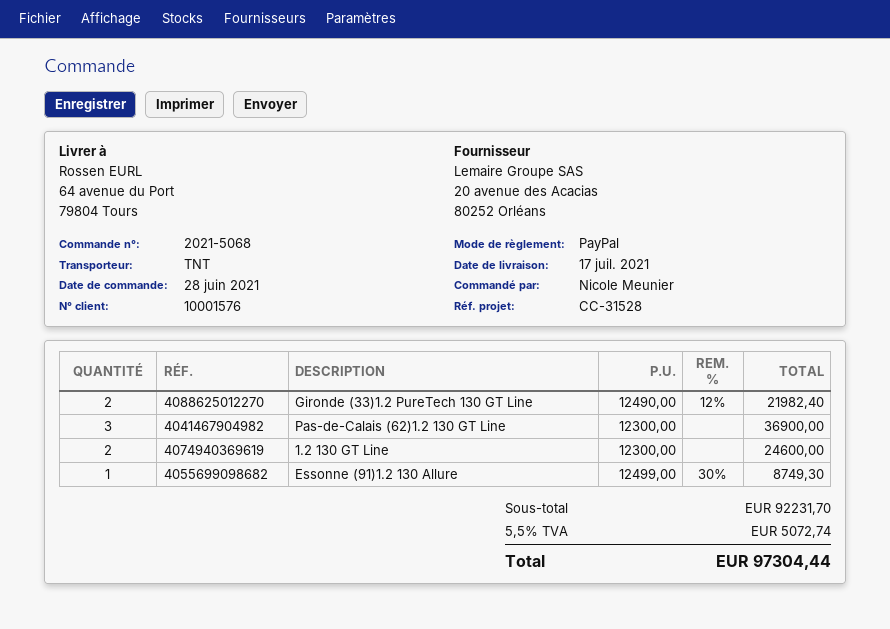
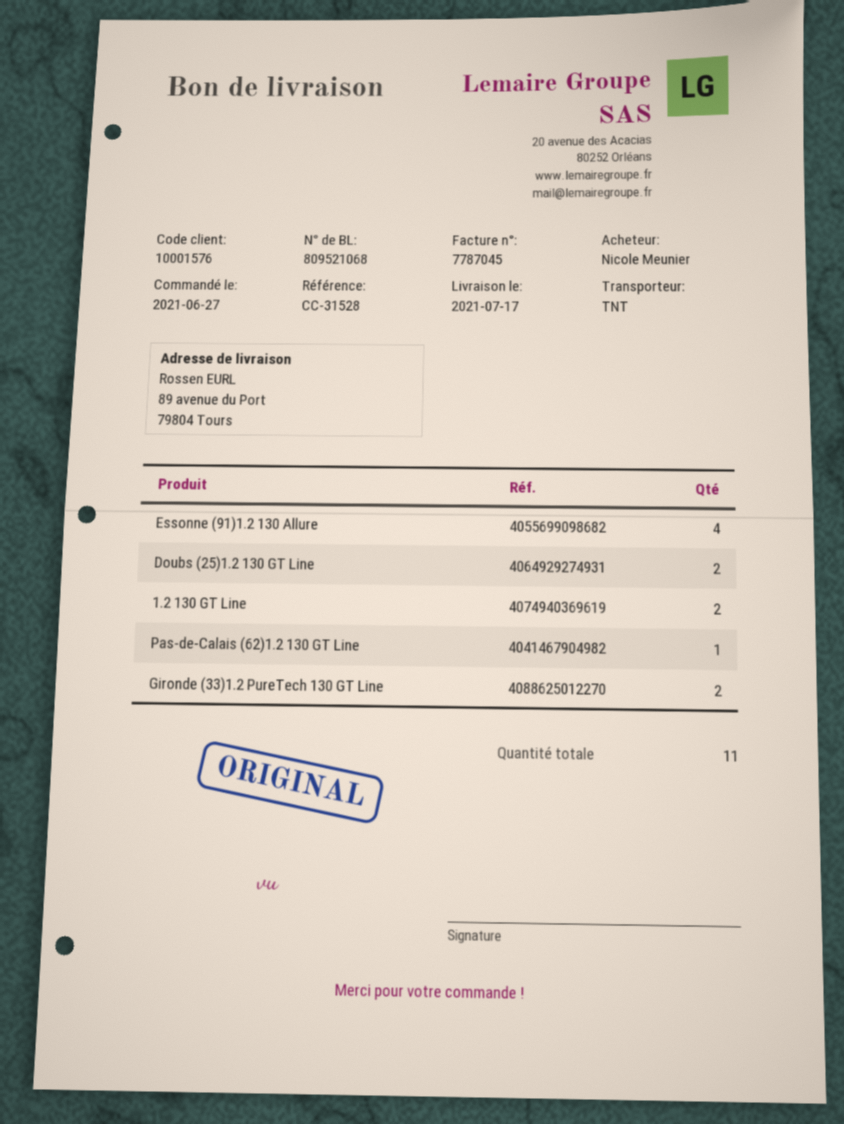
order date: 2021-06-28 -> 2021-06-27
ship to: 64 avenue du Port, 79804 Tours -> 89 avenue du Port, 79804 Tours
Pas-de-Calais (62)1.2 130 GT Line: 3 -> 1
Essonne (91)1.2 130 Allure: 1 -> 4
Doubs (25)1.2 130 GT Line: none -> 2

